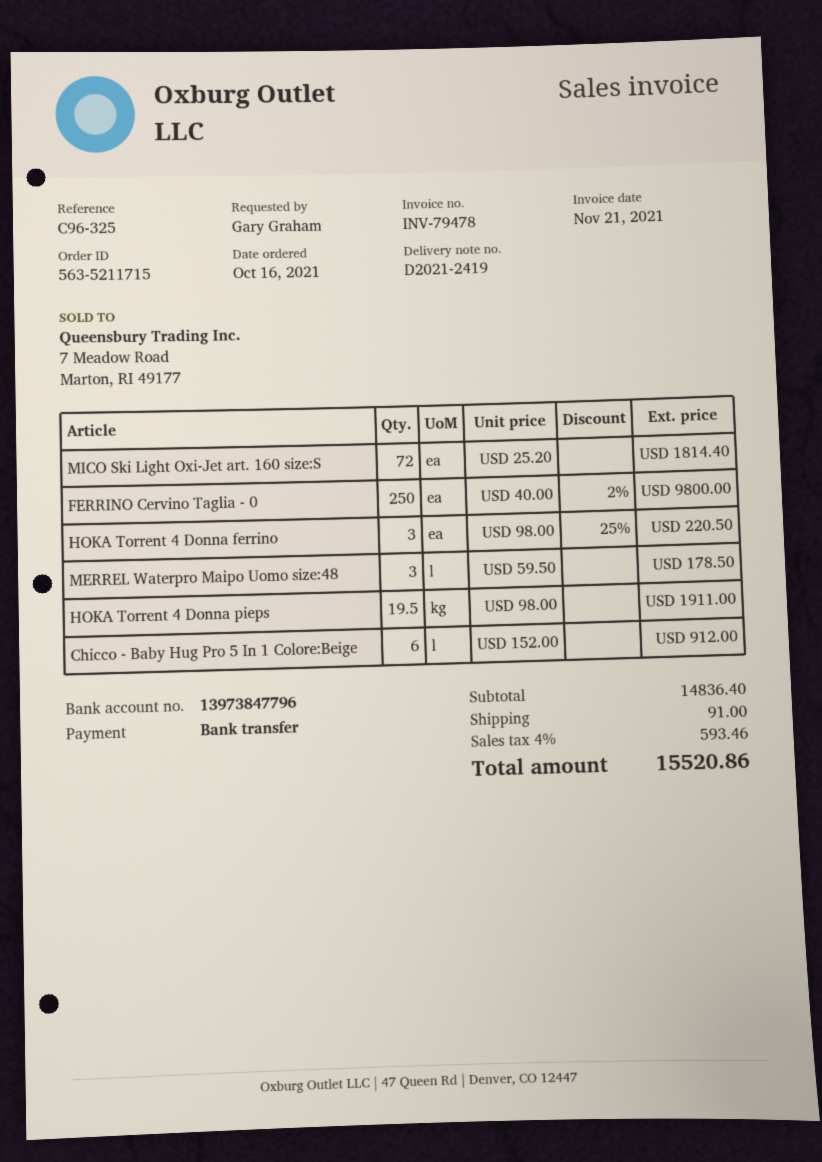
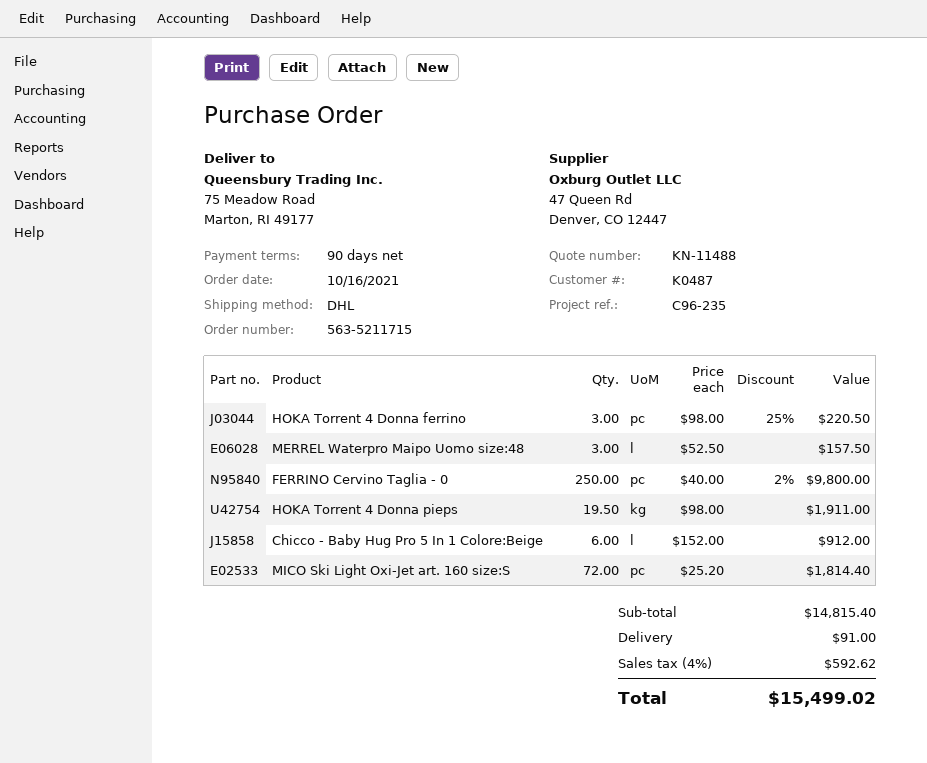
reference: C96-325 -> C96-235
MERREL Waterpro Maipo Uomo size:48: 3 x 59.50 = 178.50 -> 3 x 52.50 = 157.50
subtotal: 14836.40 -> 14815.40
tax: 4% = 593.46 -> 4% = 592.62
total: 15520.86 -> 15499.02

